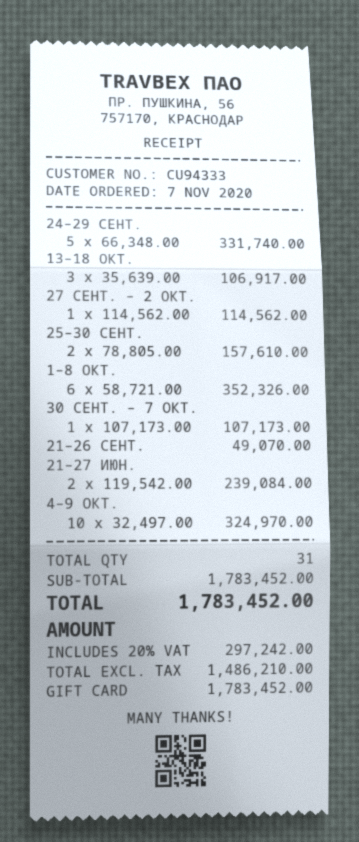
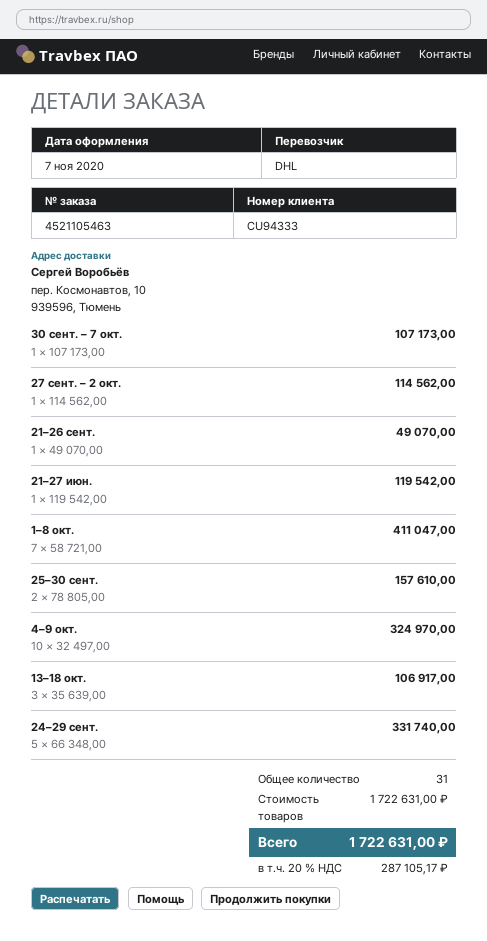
1–8 ОКТ.: 6 x 58721.00 = 352326.00 -> 7 x 58721.00 = 411047.00
21–27 ИЮН.: 2 x 119542.00 = 239084.00 -> 1 x 119542.00 = 119542.00
subtotal: 1783452.00 -> 1722631.00
tax: 20% = 297242.00 -> 20% = 287105.17
total: 1783452.00 -> 1722631.00

